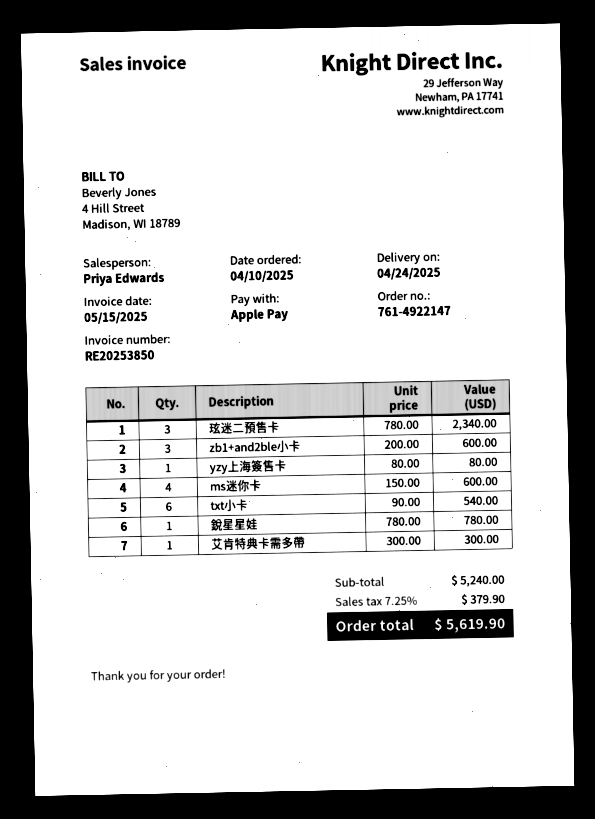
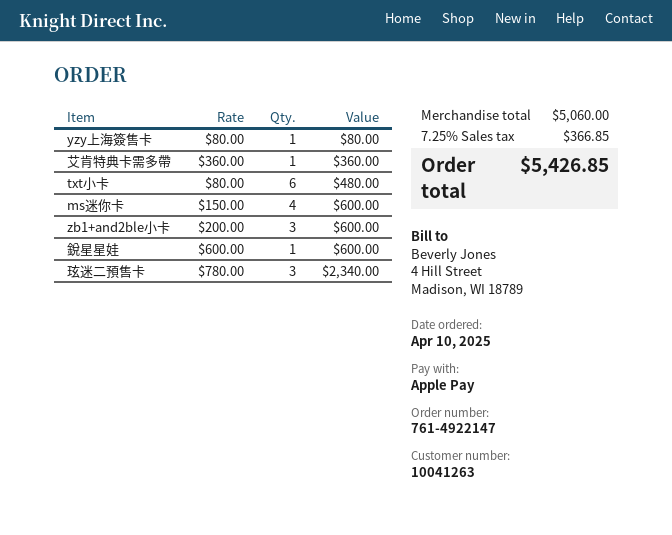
txt小卡: 6 x 90.00 = 540.00 -> 6 x 80.00 = 480.00
銳星星娃: 1 x 780.00 = 780.00 -> 1 x 600.00 = 600.00
艾肯特典卡需多帶: 1 x 300.00 = 300.00 -> 1 x 360.00 = 360.00
subtotal: 5240.00 -> 5060.00
tax: 7.25% = 379.90 -> 7.25% = 366.85
total: 5619.90 -> 5426.85

